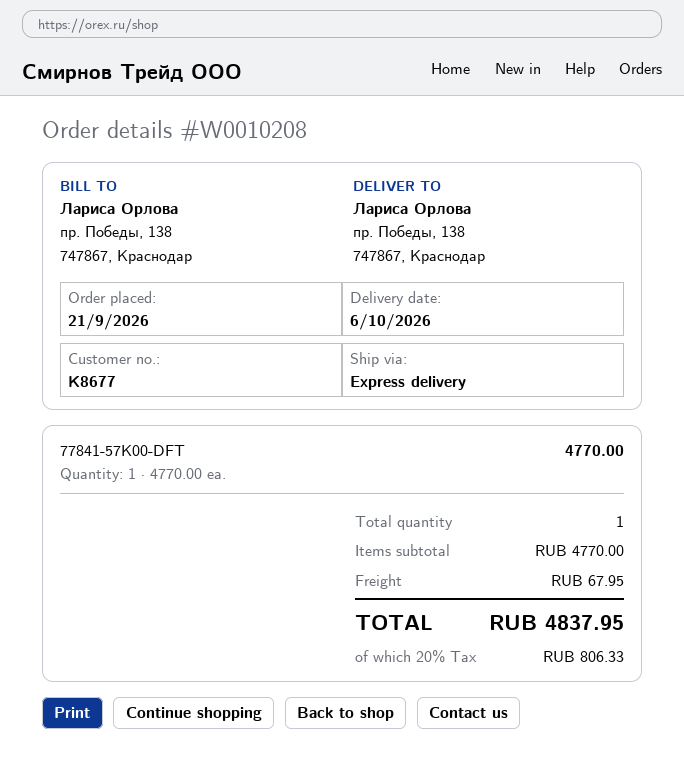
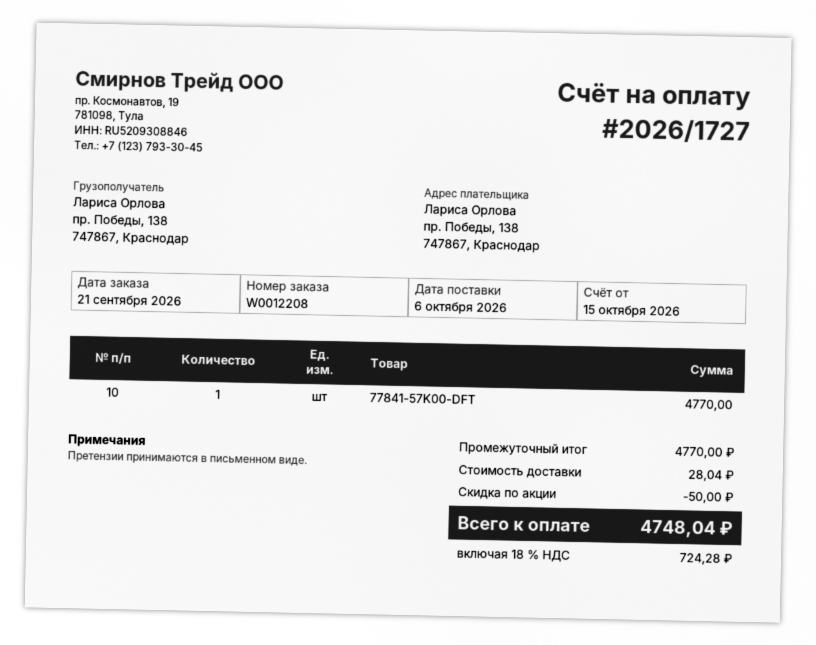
order number: W0010208 -> W0012208
discount: none -> 50.00
shipping: 67.95 -> 28.04
tax: 20% = 806.33 -> 18% = 724.28
total: 4837.95 -> 4748.04

